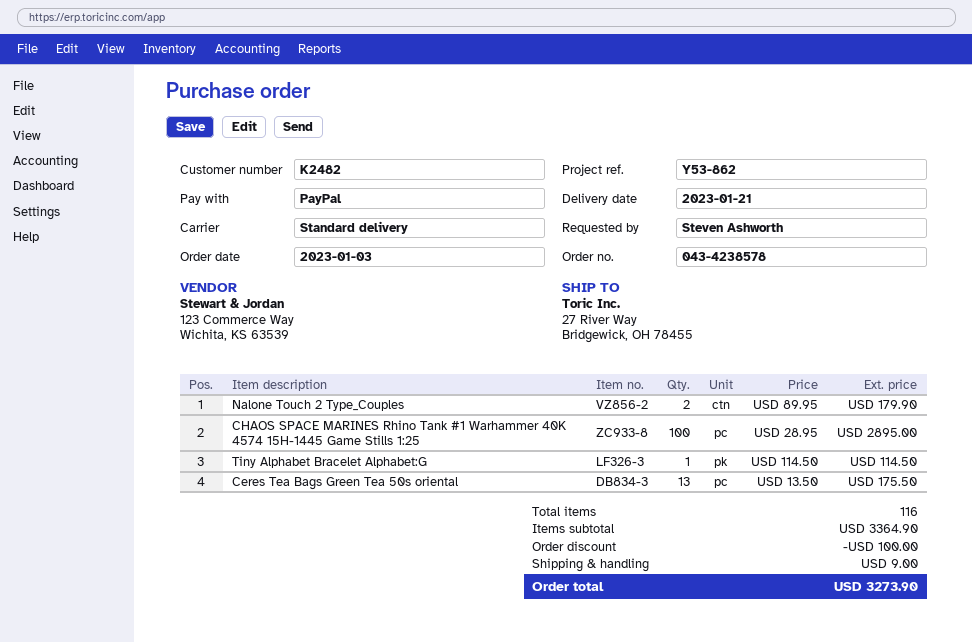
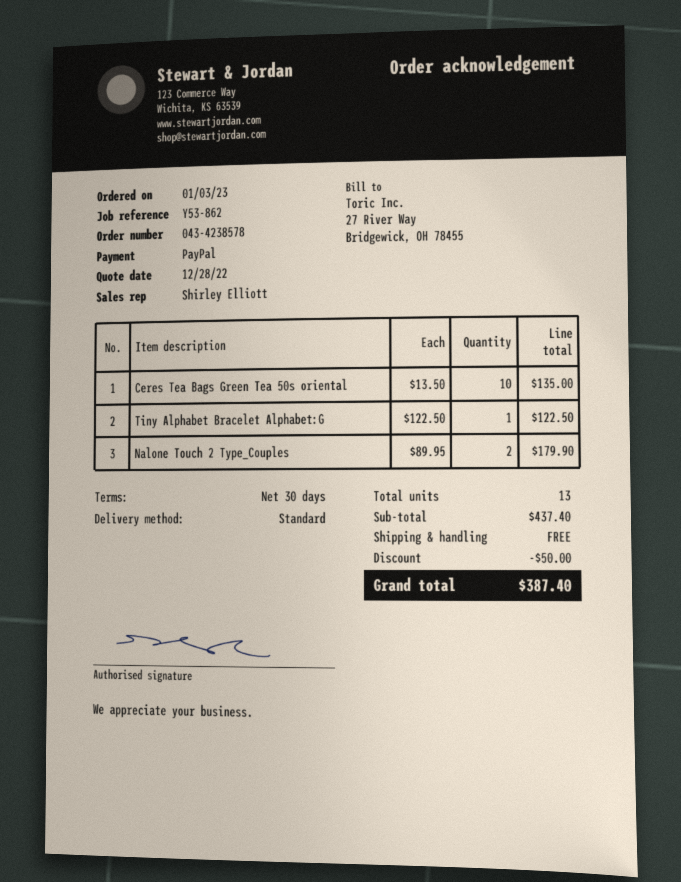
CHAOS SPACE MARINES Rhino Tank #1 Warhammer 40K 4574 15H-1445 Game Stills 1:25: 100 x 28.95 = 2895.00 -> none
Tiny Alphabet Bracelet Alphabet:G: 1 x 114.50 = 114.50 -> 1 x 122.50 = 122.50
Ceres Tea Bags Green Tea 50s oriental: 13 x 13.50 = 175.50 -> 10 x 13.50 = 135.00
total quantity: 116 -> 13
subtotal: 3364.90 -> 437.40
discount: 100.00 -> 50.00
shipping: 9.00 -> 0.00
total: 3273.90 -> 387.40

